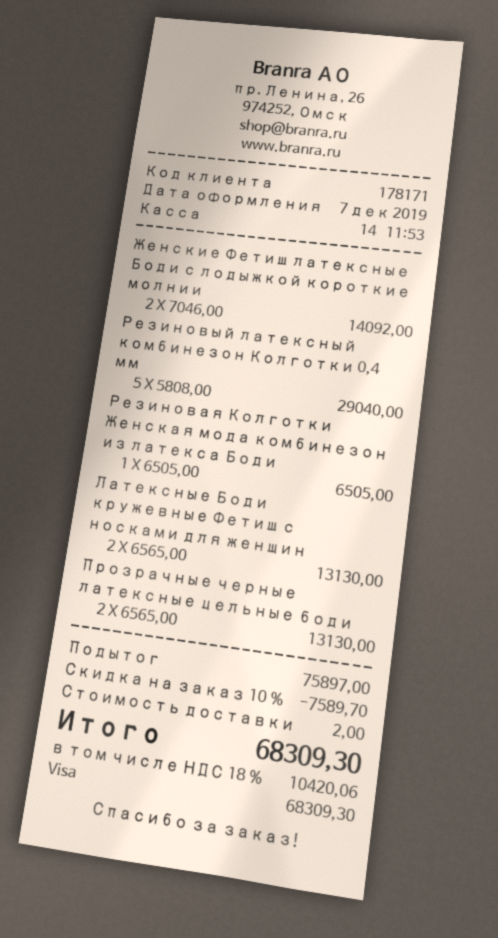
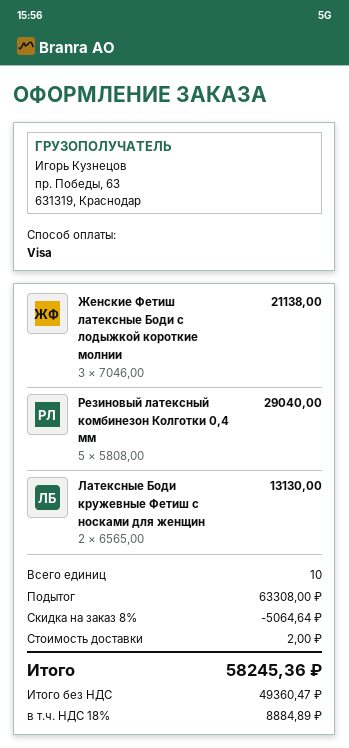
Женские Фетиш латексные Боди с лодыжкой короткие молнии: 2 x 7046.00 = 14092.00 -> 3 x 7046.00 = 21138.00
Резиновая Колготки Женская мода комбинезон из латекса Боди: 1 x 6505.00 = 6505.00 -> none
Прозрачные черные латексные цельные боди: 2 x 6565.00 = 13130.00 -> none
subtotal: 75897.00 -> 63308.00
discount: 10% = 7589.70 -> 8% = 5064.64
tax: 18% = 10420.06 -> 18% = 8884.89
total: 68309.30 -> 58245.36

